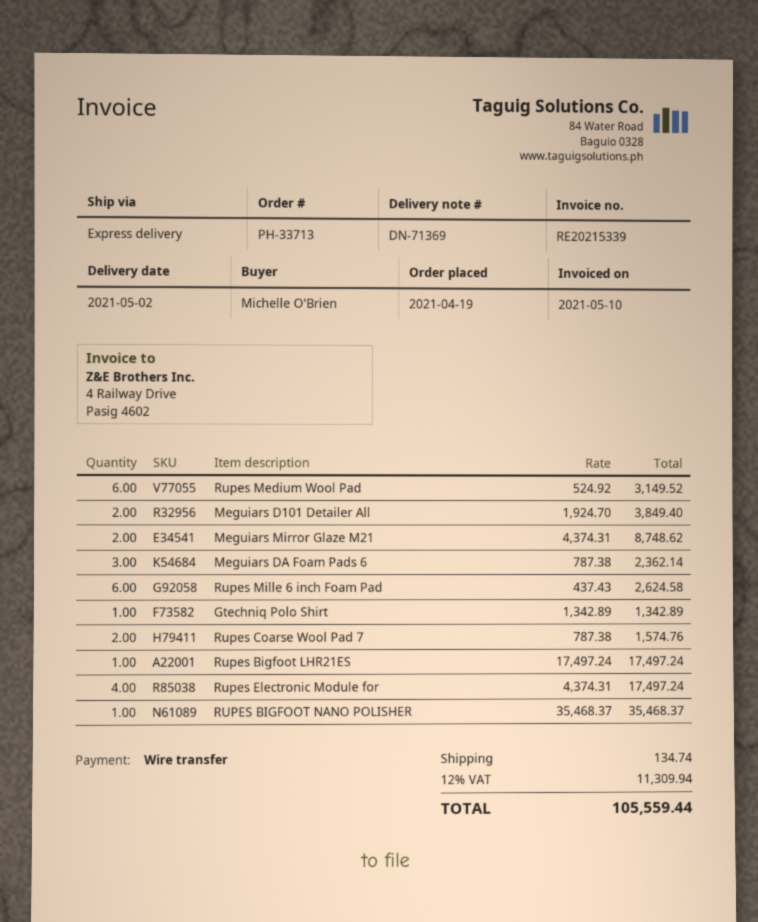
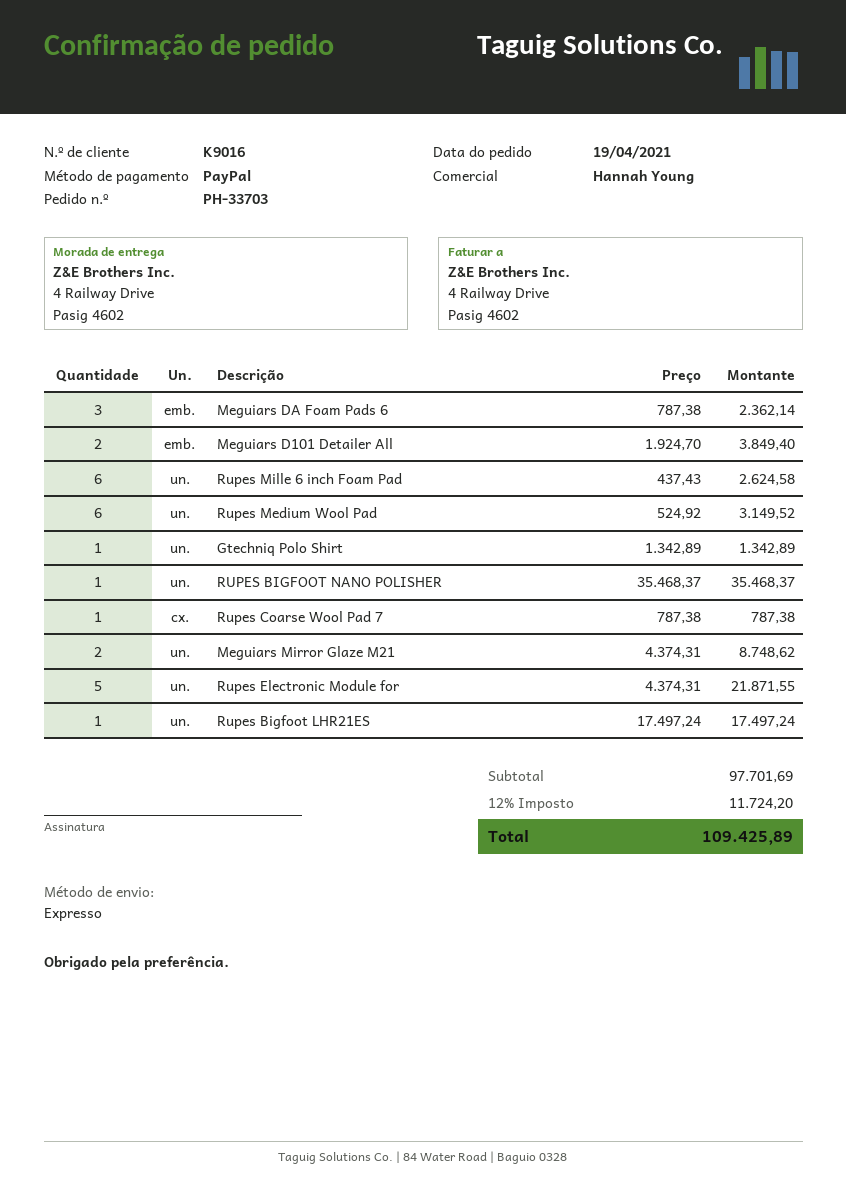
order number: PH-33713 -> PH-33703
payment method: bank transfer -> PayPal
Rupes Coarse Wool Pad 7: 2 x 787.38 = 1574.76 -> 1 x 787.38 = 787.38
Rupes Electronic Module for: 4 x 4374.31 = 17497.24 -> 5 x 4374.31 = 21871.55
shipping: 134.74 -> none
tax: 12% = 11309.94 -> 12% = 11724.20
total: 105559.44 -> 109425.89

